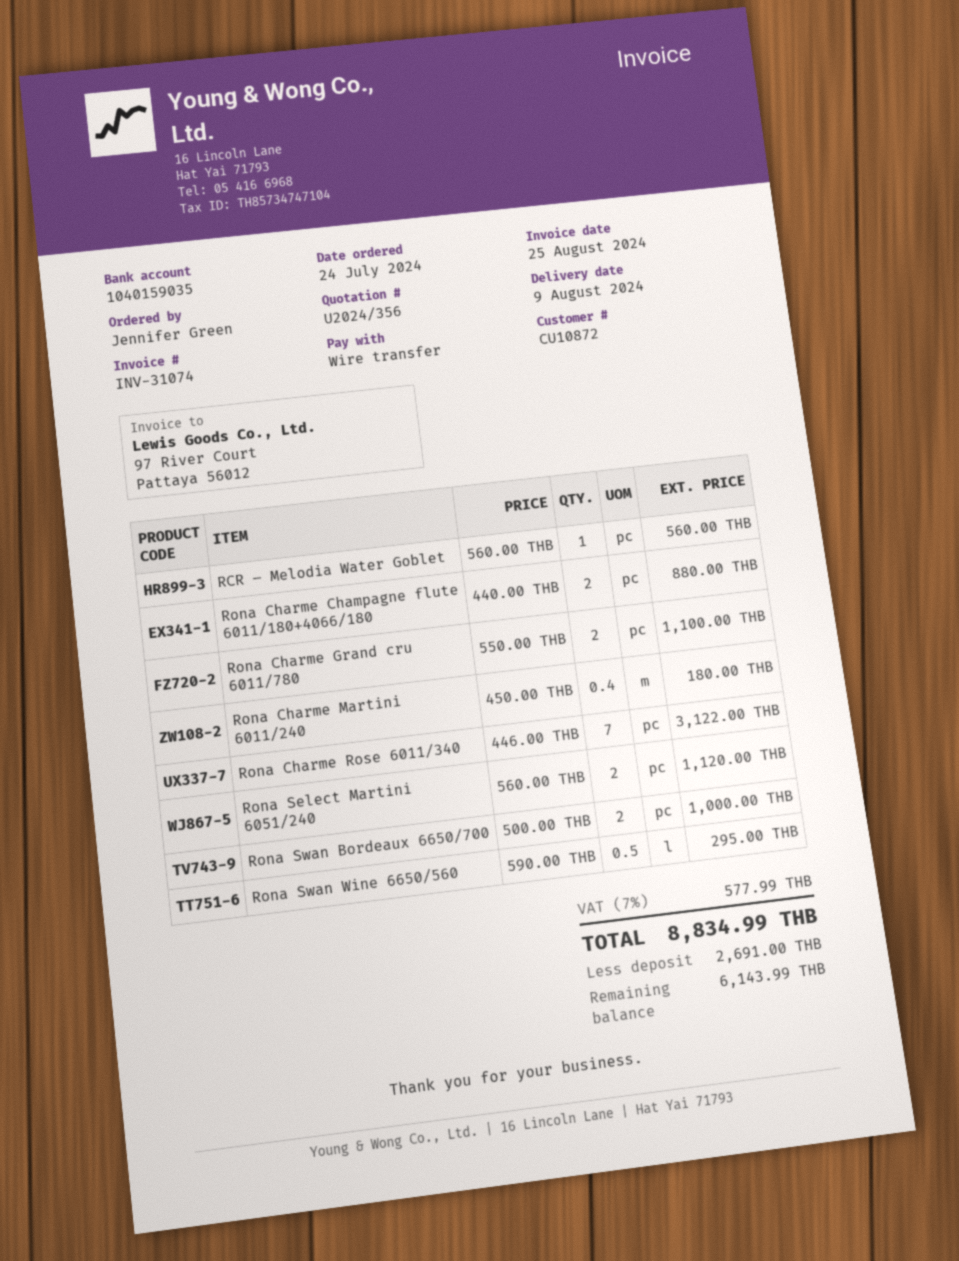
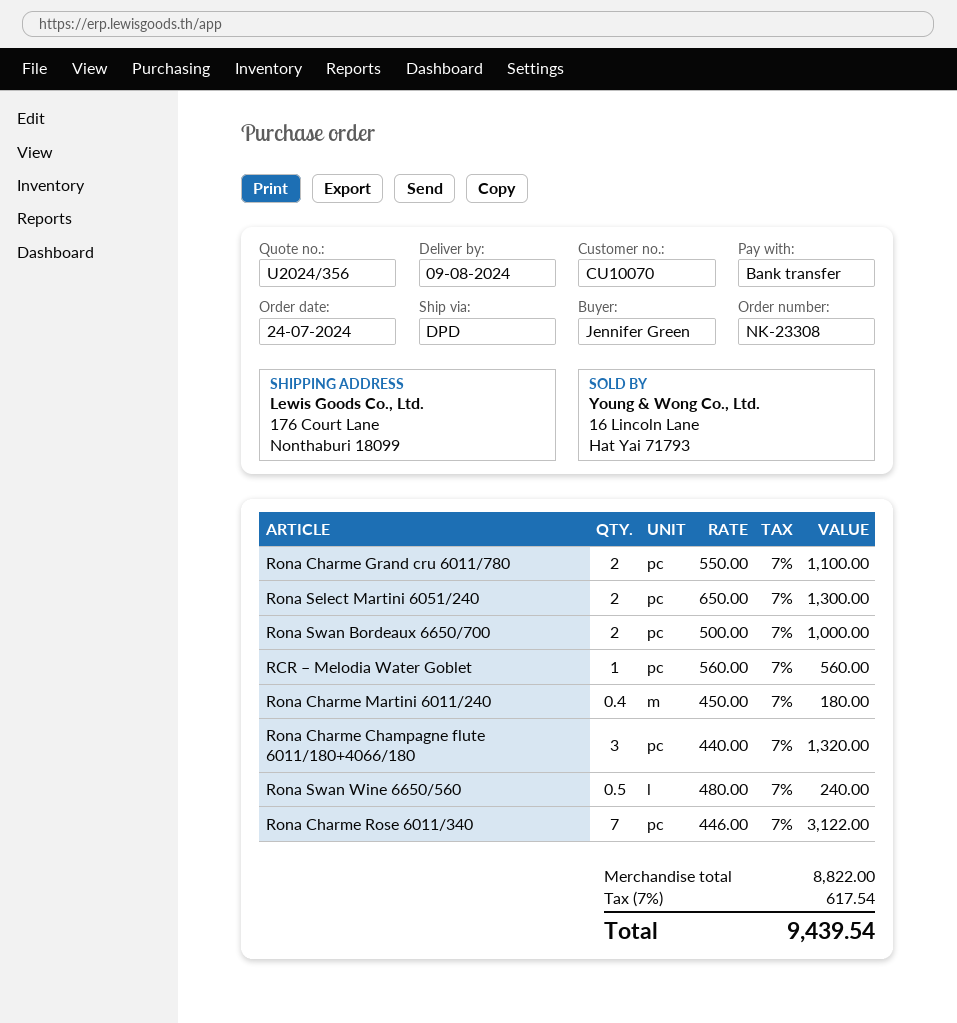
customer number: CU10872 -> CU10070
Rona Charme Champagne flute 6011/180+4066/180: 2 x 440.00 = 880.00 -> 3 x 440.00 = 1320.00
Rona Select Martini 6051/240: 2 x 560.00 = 1120.00 -> 2 x 650.00 = 1300.00
Rona Swan Wine 6650/560: 0.5 x 590.00 = 295.00 -> 0.5 x 480.00 = 240.00
tax: 7% = 577.99 -> 7% = 617.54
total: 8834.99 -> 9439.54

